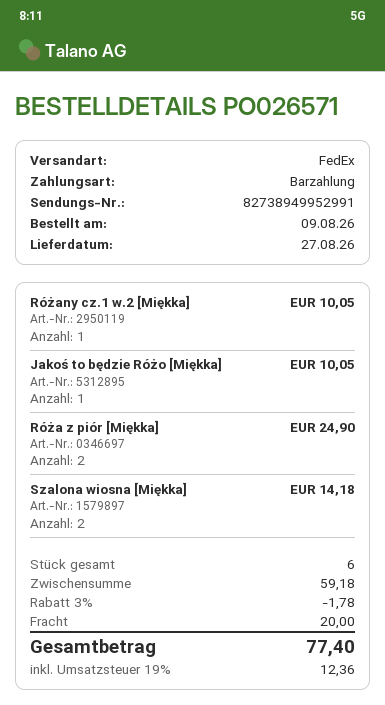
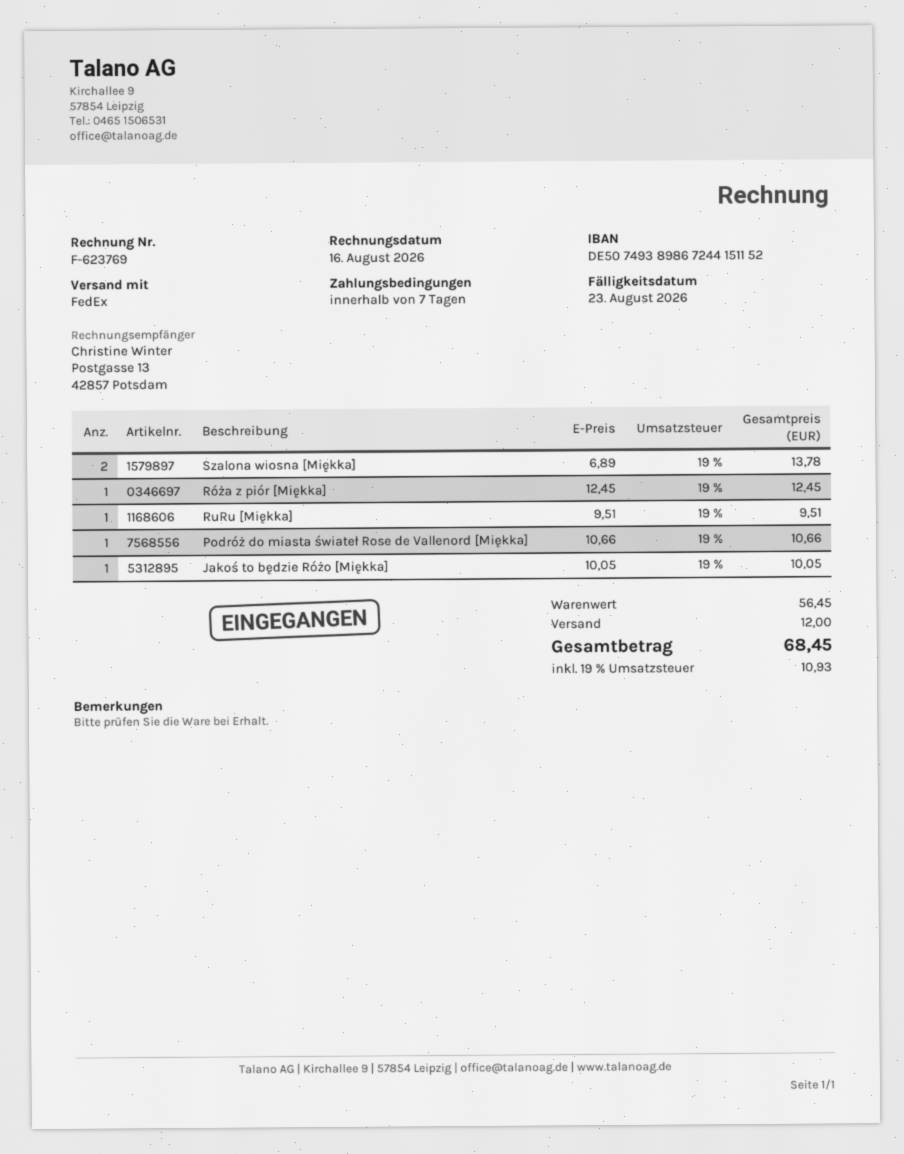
Różany cz.1 w.2 [Miękka]: 1 for 10.05 -> none
Róża z piór [Miękka]: 2 for 24.90 -> 1 for 12.45
Szalona wiosna [Miękka]: 2 for 14.18 -> 2 for 13.78
RuRu [Miękka]: none -> 1 for 9.51
Podróż do miasta świateł Rose de Vallenord [Miękka]: none -> 1 for 10.66
subtotal: 59.18 -> 56.45
discount: 3% = 1.78 -> none
shipping: 20.00 -> 12.00
tax: 19% = 12.36 -> 19% = 10.93
total: 77.40 -> 68.45

